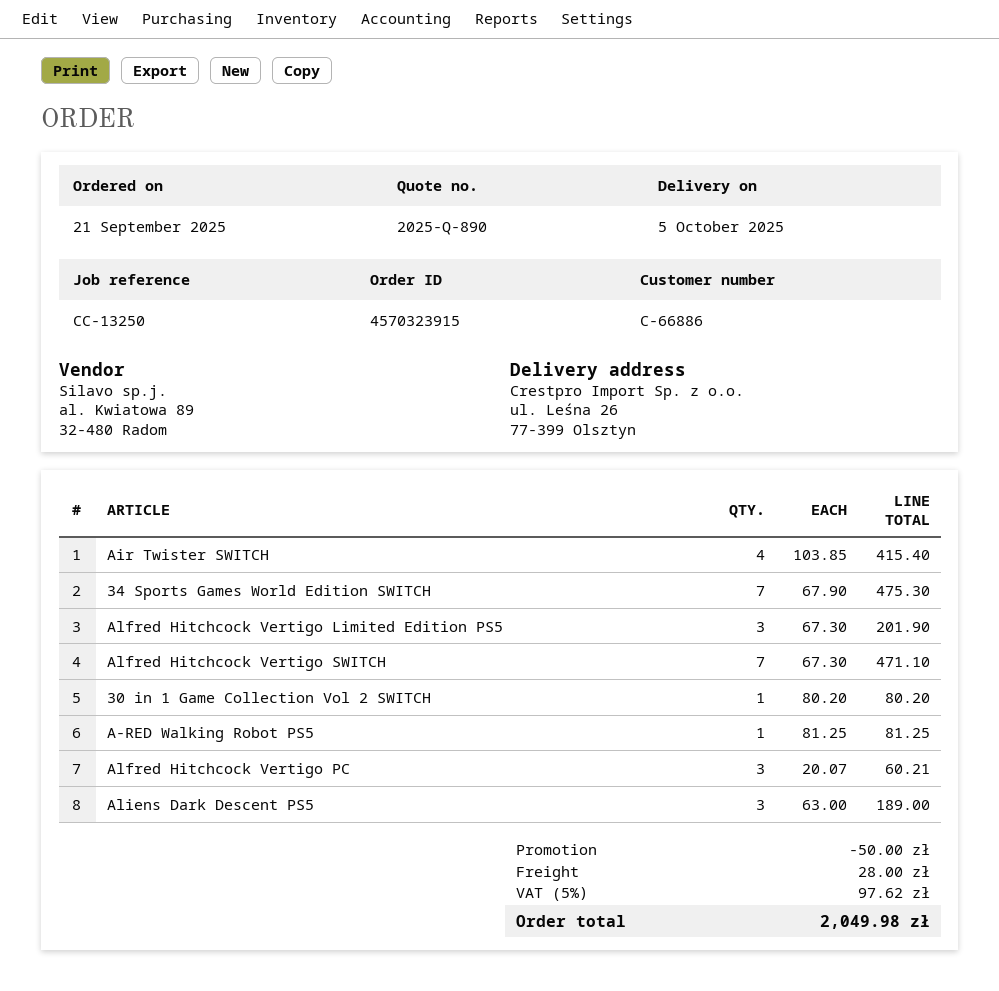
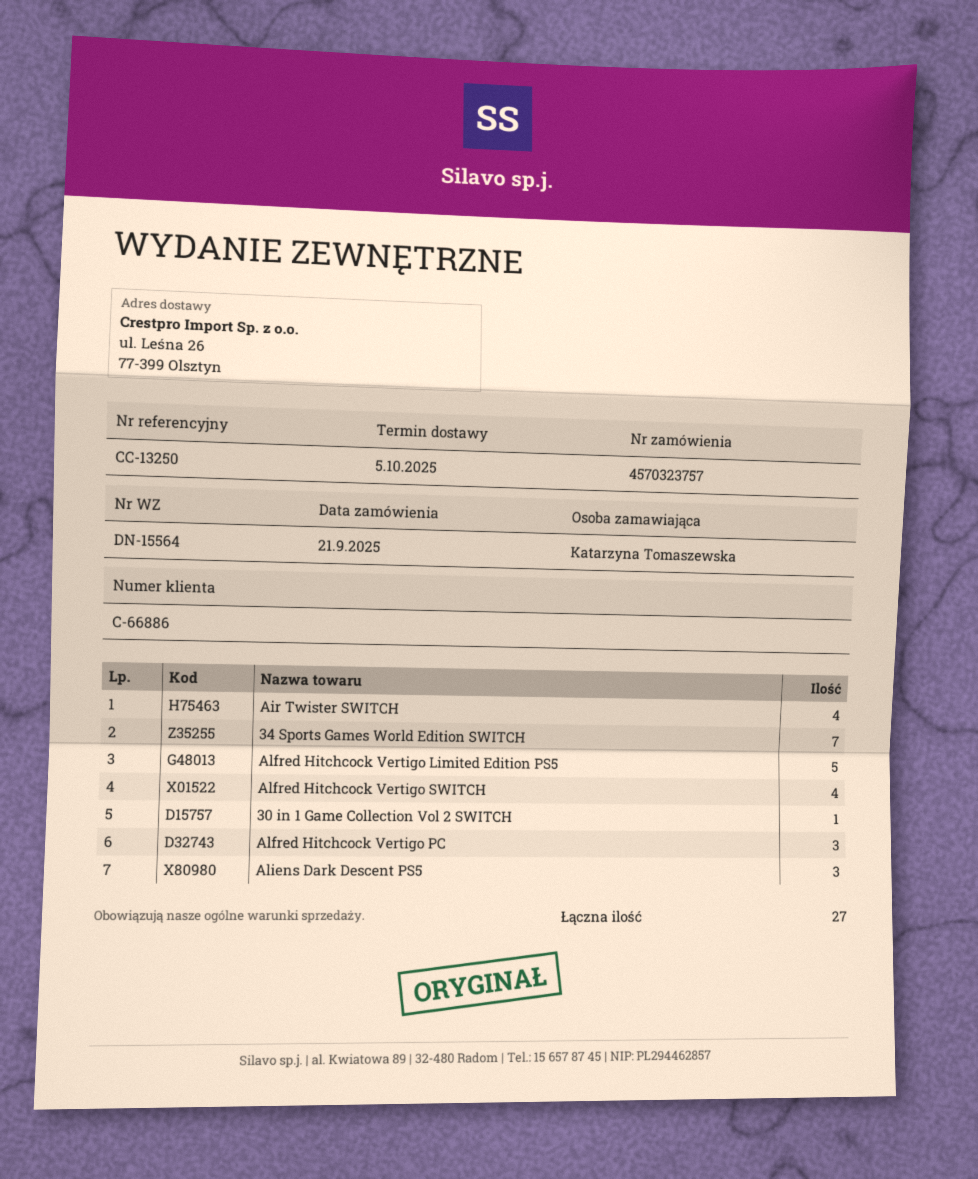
order number: 4570323915 -> 4570323757
Alfred Hitchcock Vertigo Limited Edition PS5: 3 -> 5
Alfred Hitchcock Vertigo SWITCH: 7 -> 4
A-RED Walking Robot PS5: 1 -> none

